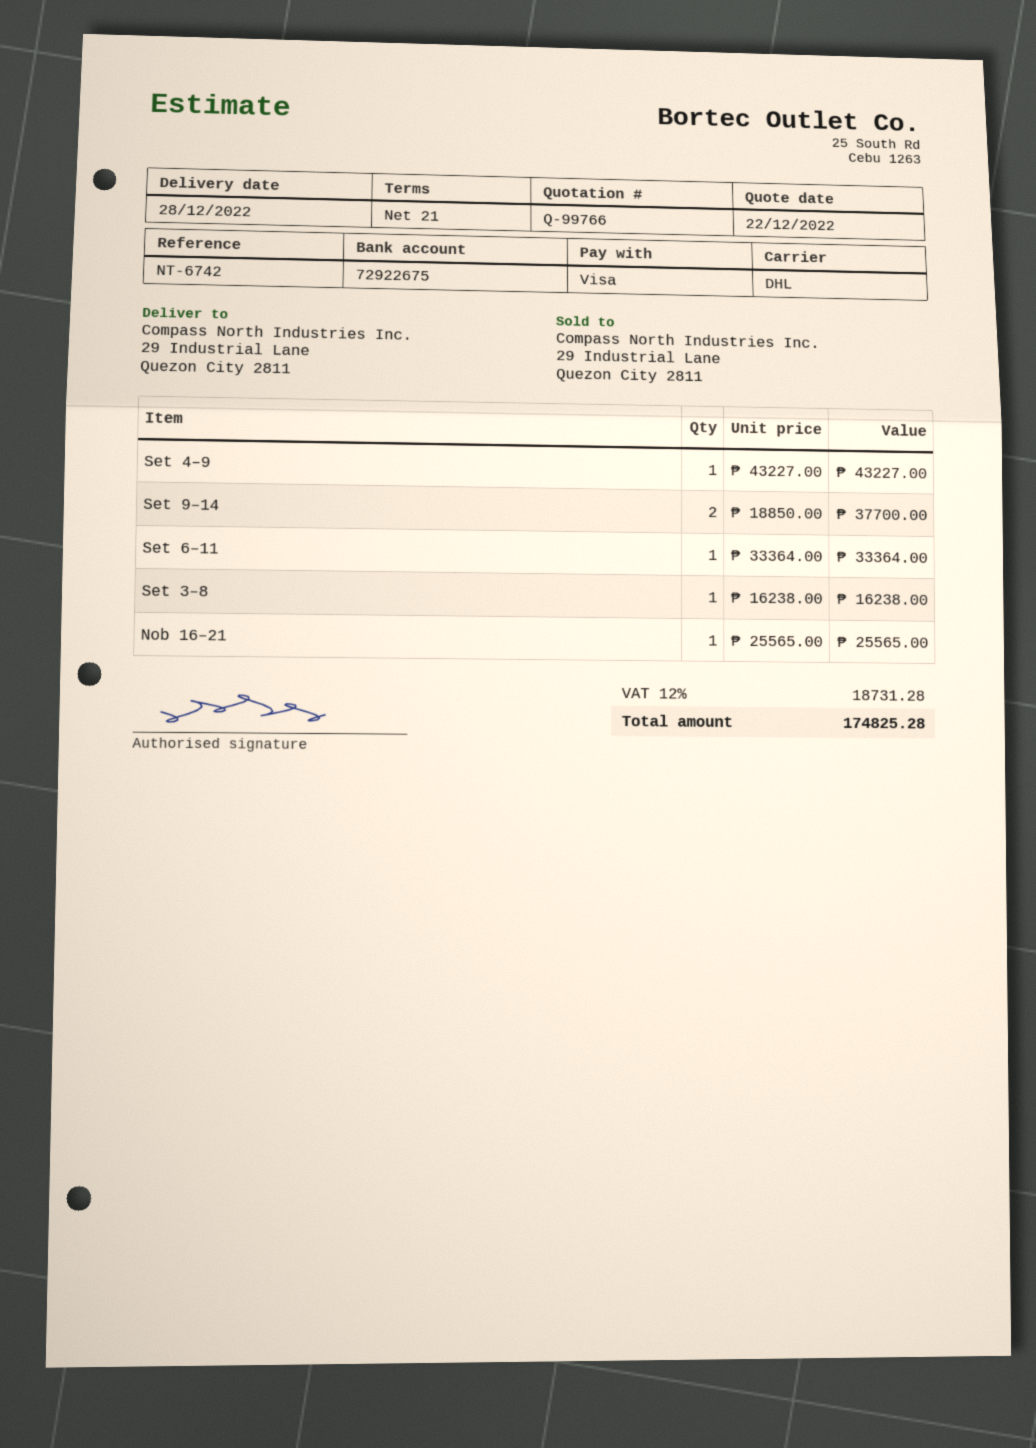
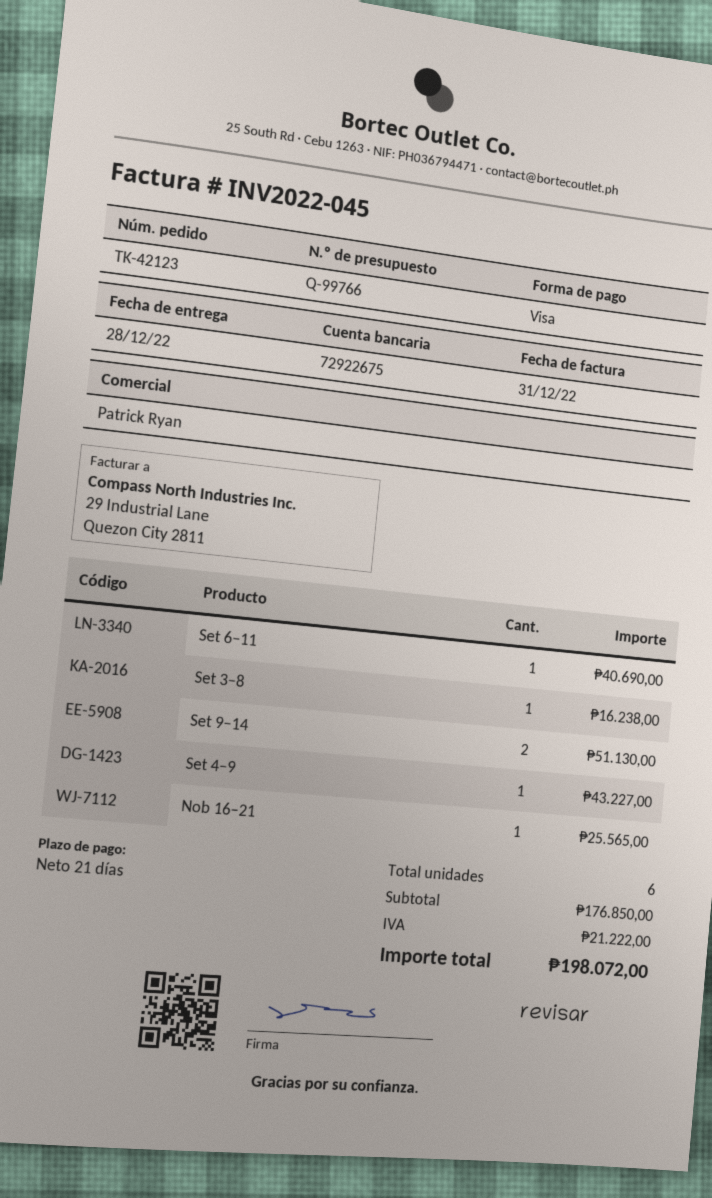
Set 9–14: 2 for 37700.00 -> 2 for 51130.00
Set 6–11: 1 for 33364.00 -> 1 for 40690.00
tax: 18731.28 -> 21222.00
total: 174825.28 -> 198072.00

